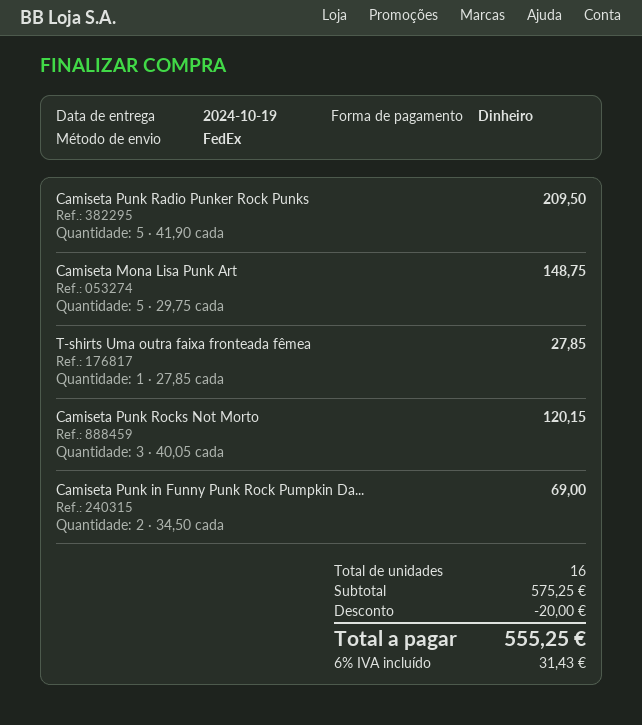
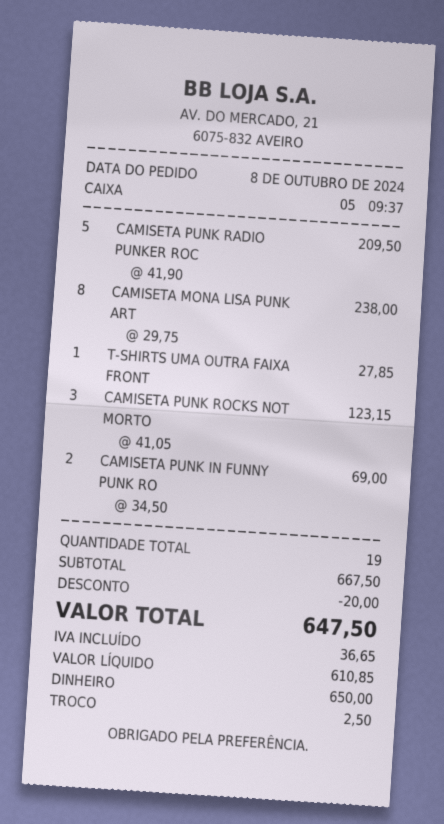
Camiseta Mona Lisa Punk Art: 5 x 29.75 = 148.75 -> 8 x 29.75 = 238.00
Camiseta Punk Rocks Not Morto: 3 x 40.05 = 120.15 -> 3 x 41.05 = 123.15
total quantity: 16 -> 19
subtotal: 575.25 -> 667.50
tax: 31.43 -> 36.65
total: 555.25 -> 647.50

